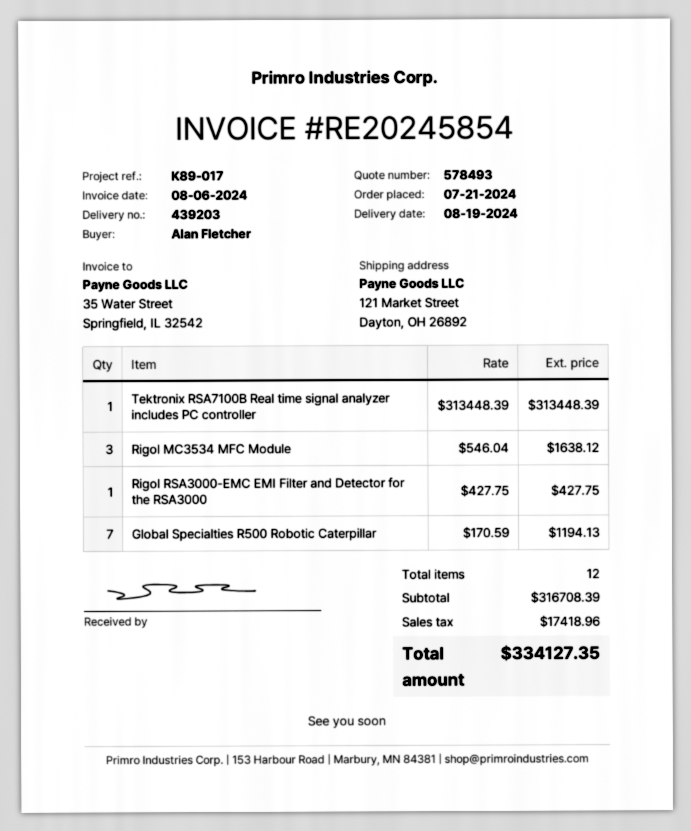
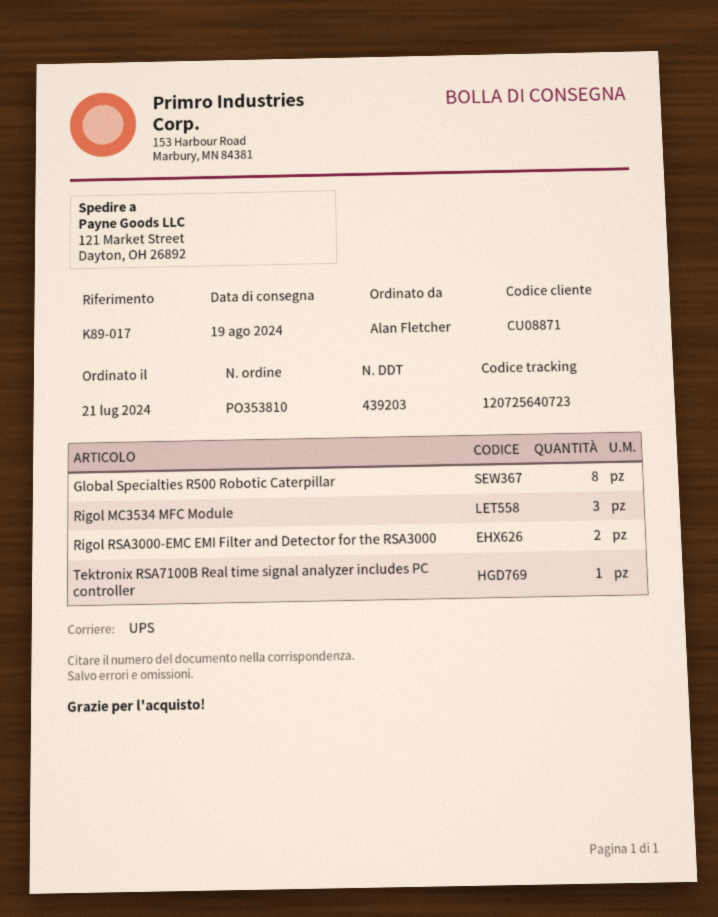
Rigol RSA3000-EMC EMI Filter and Detector for the RSA3000: 1 -> 2
Global Specialties R500 Robotic Caterpillar: 7 -> 8

